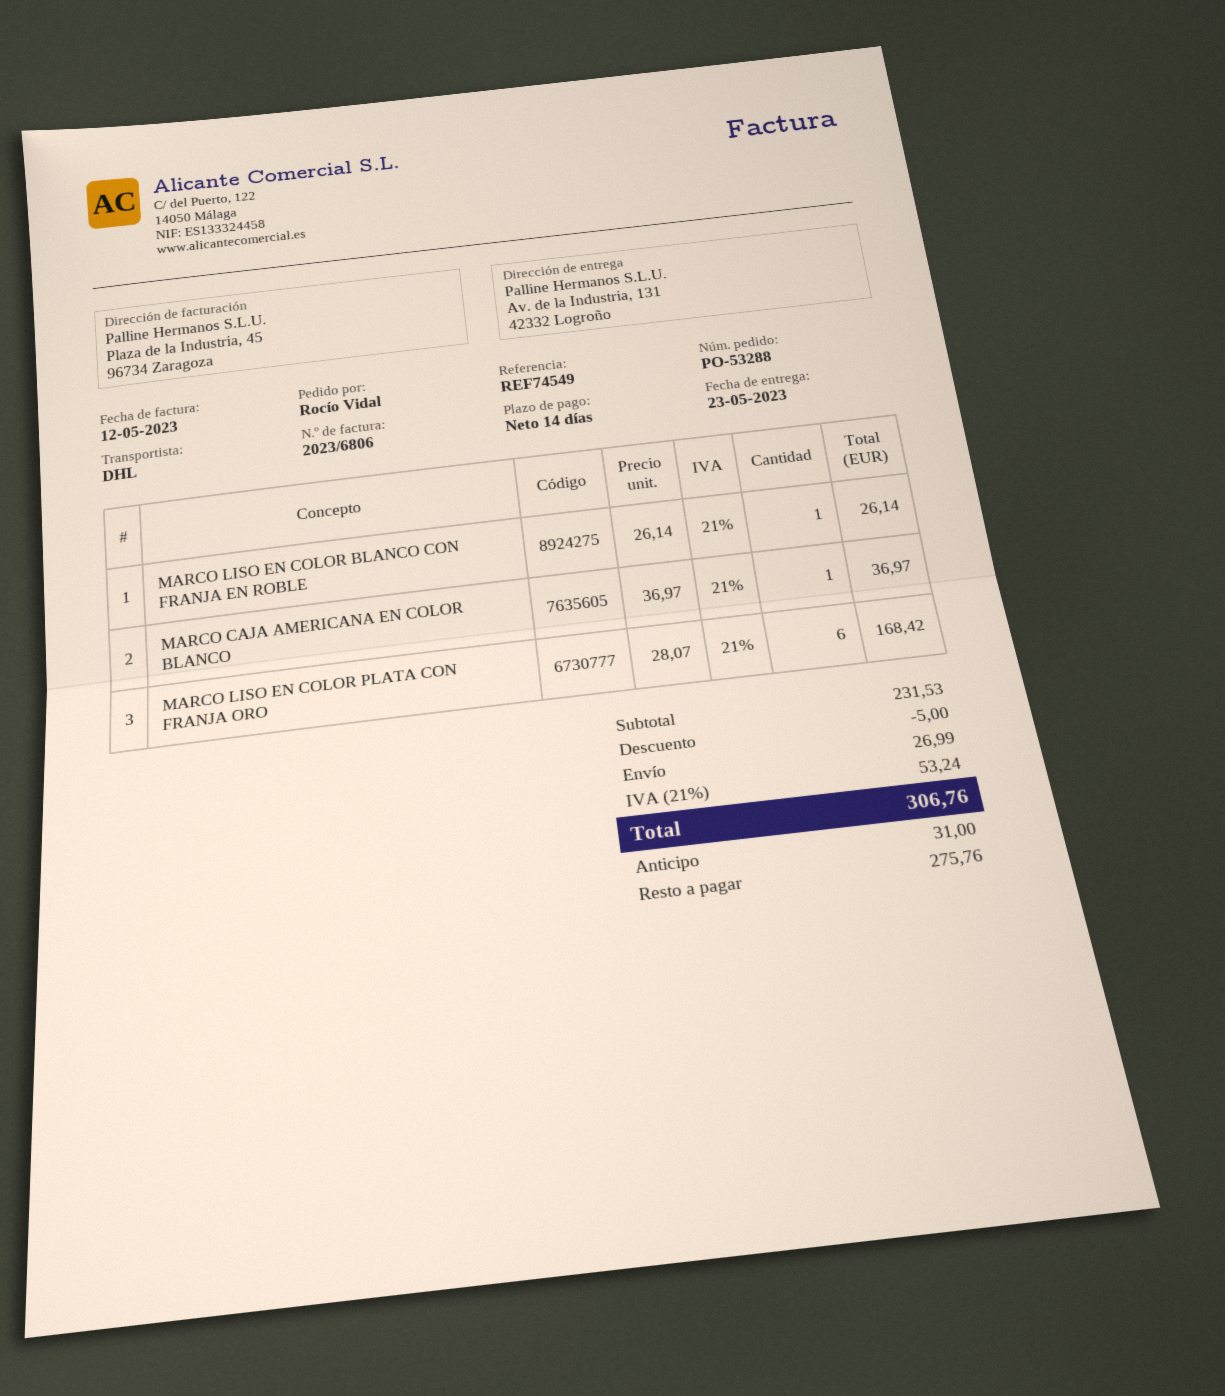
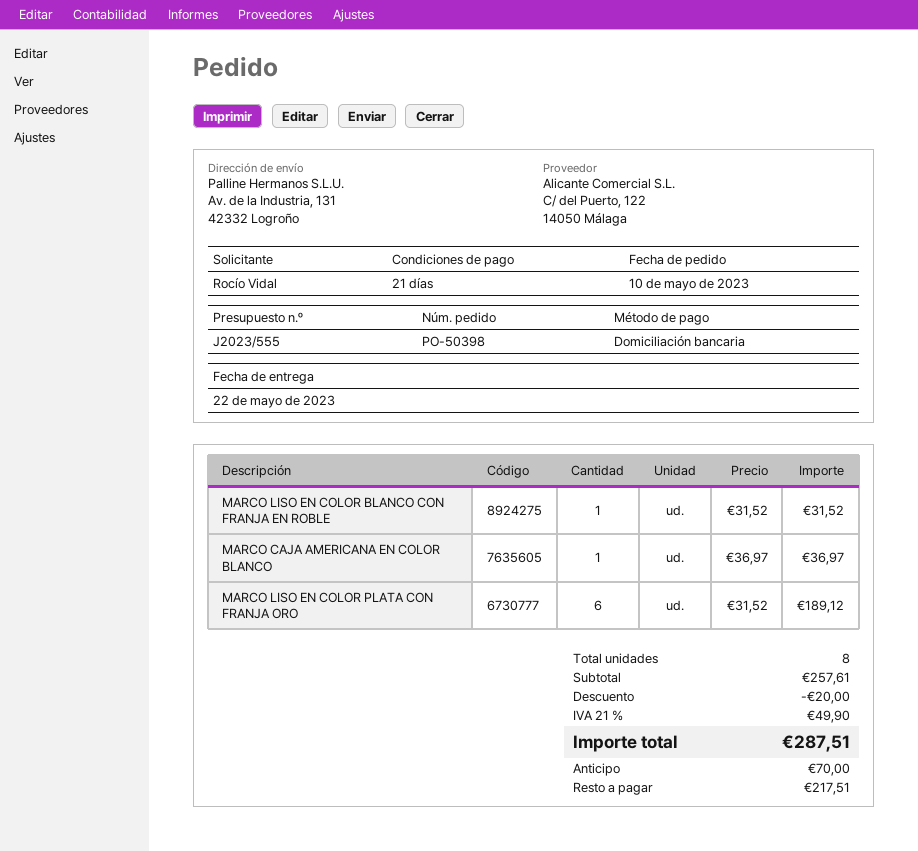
order number: PO-53288 -> PO-50398
delivery date: 2023-05-23 -> 2023-05-22
payment terms: 14 days -> 21 days
MARCO LISO EN COLOR BLANCO CON FRANJA EN ROBLE: 1 x 26.14 = 26.14 -> 1 x 31.52 = 31.52
MARCO LISO EN COLOR PLATA CON FRANJA ORO: 6 x 28.07 = 168.42 -> 6 x 31.52 = 189.12
subtotal: 231.53 -> 257.61
discount: 5.00 -> 20.00
shipping: 26.99 -> none
tax: 21% = 53.24 -> 21% = 49.90
total: 306.76 -> 287.51
deposit: 31.00 -> 70.00
balance: 275.76 -> 217.51

